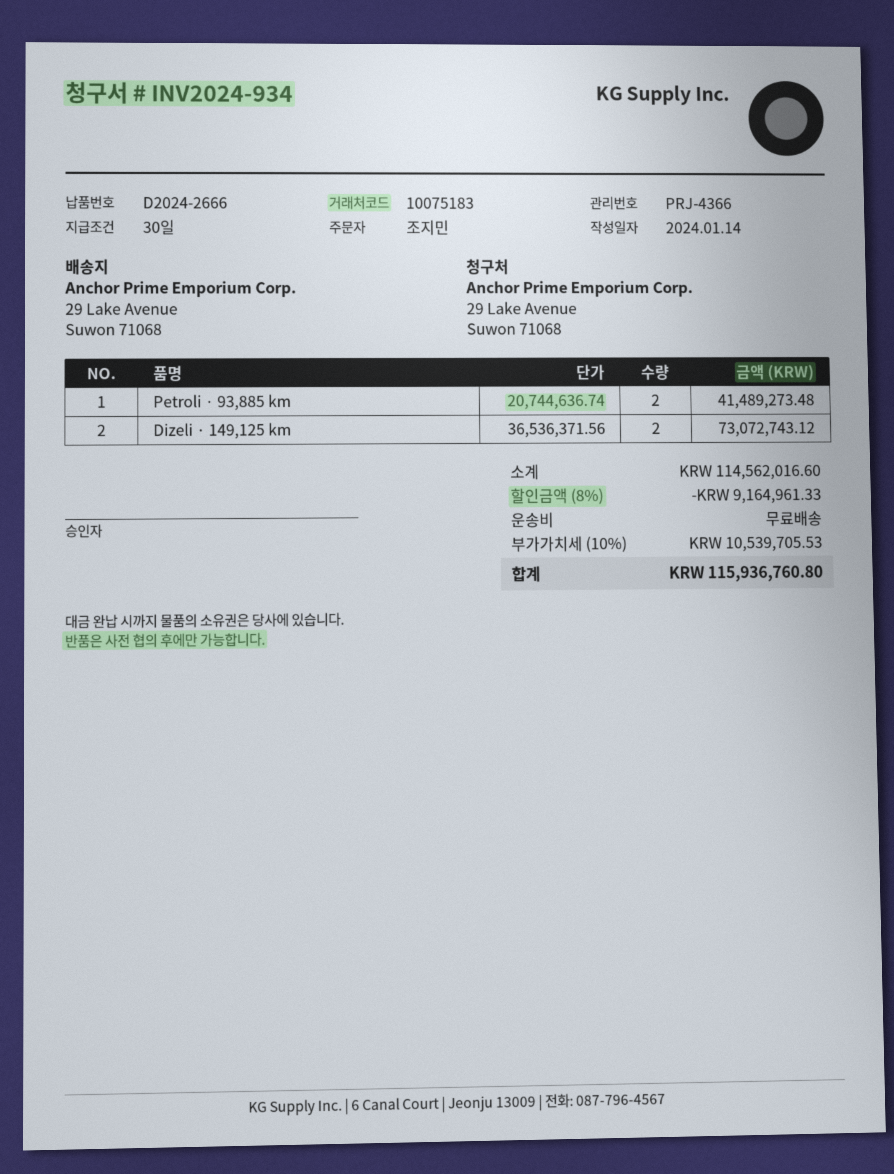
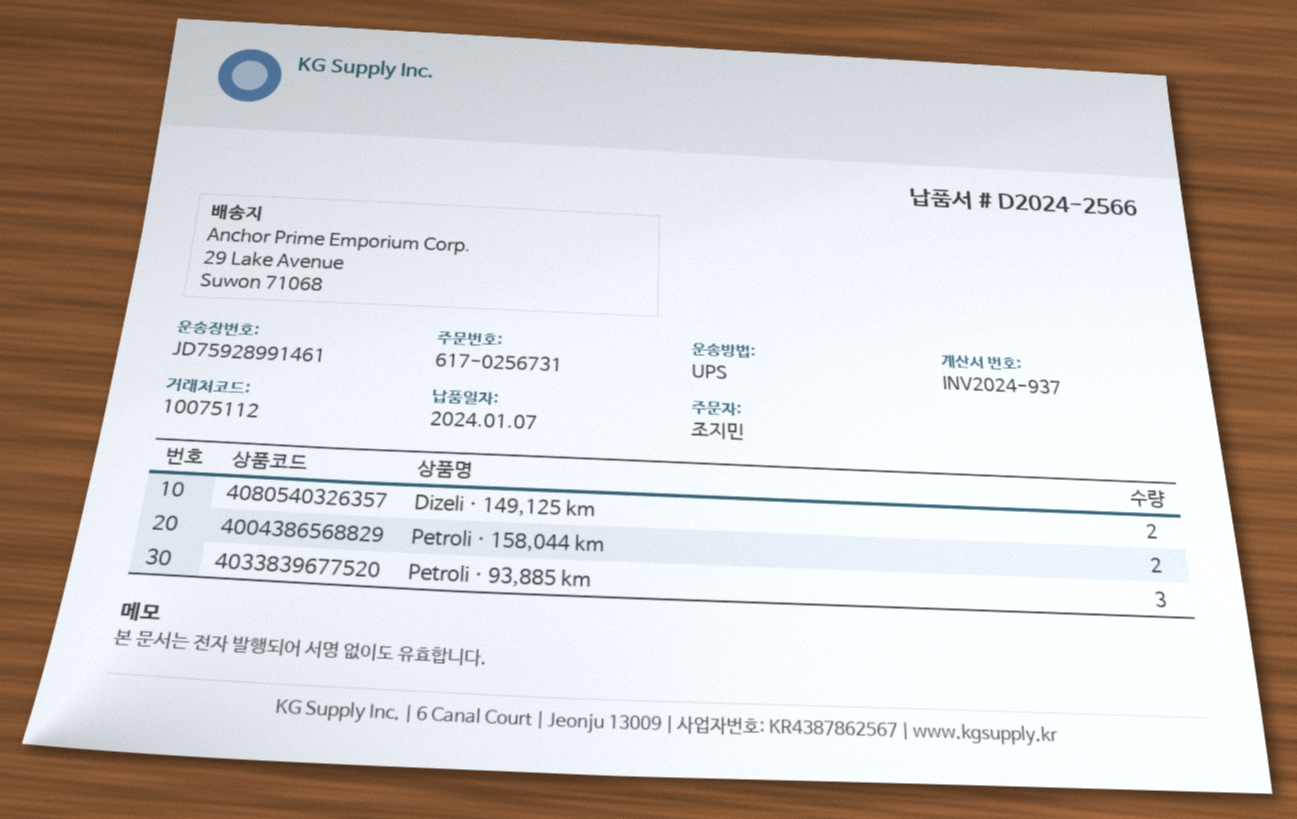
delivery note number: D2024-2666 -> D2024-2566
invoice number: INV2024-934 -> INV2024-937
customer number: 10075183 -> 10075112
Petroli · 93,885 km: 2 -> 3
Petroli · 158,044 km: none -> 2

